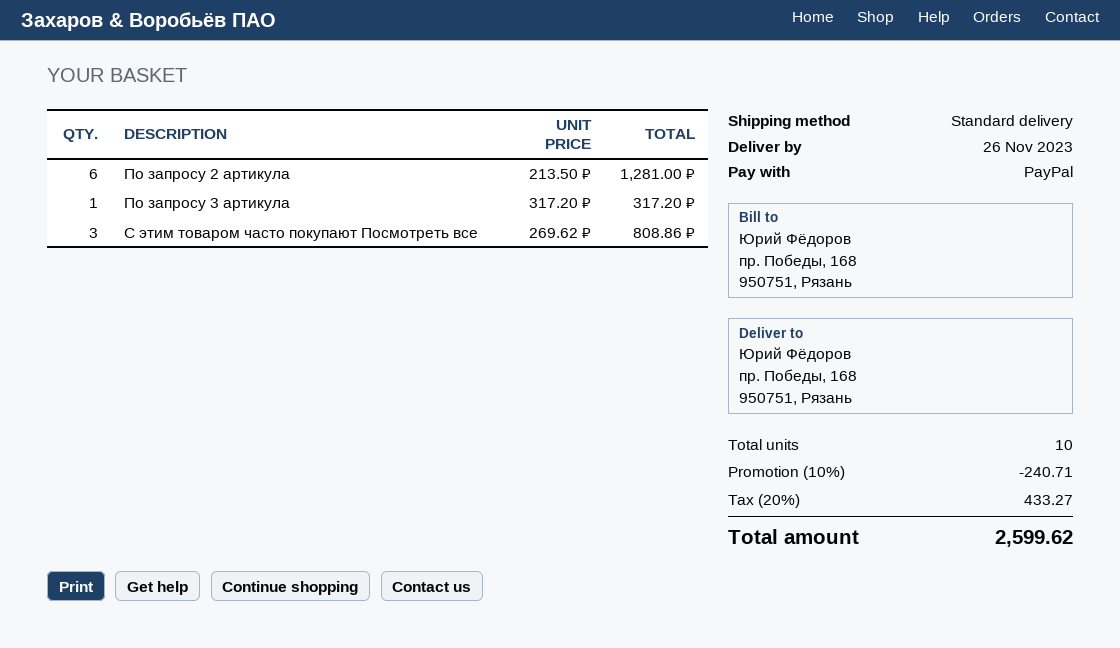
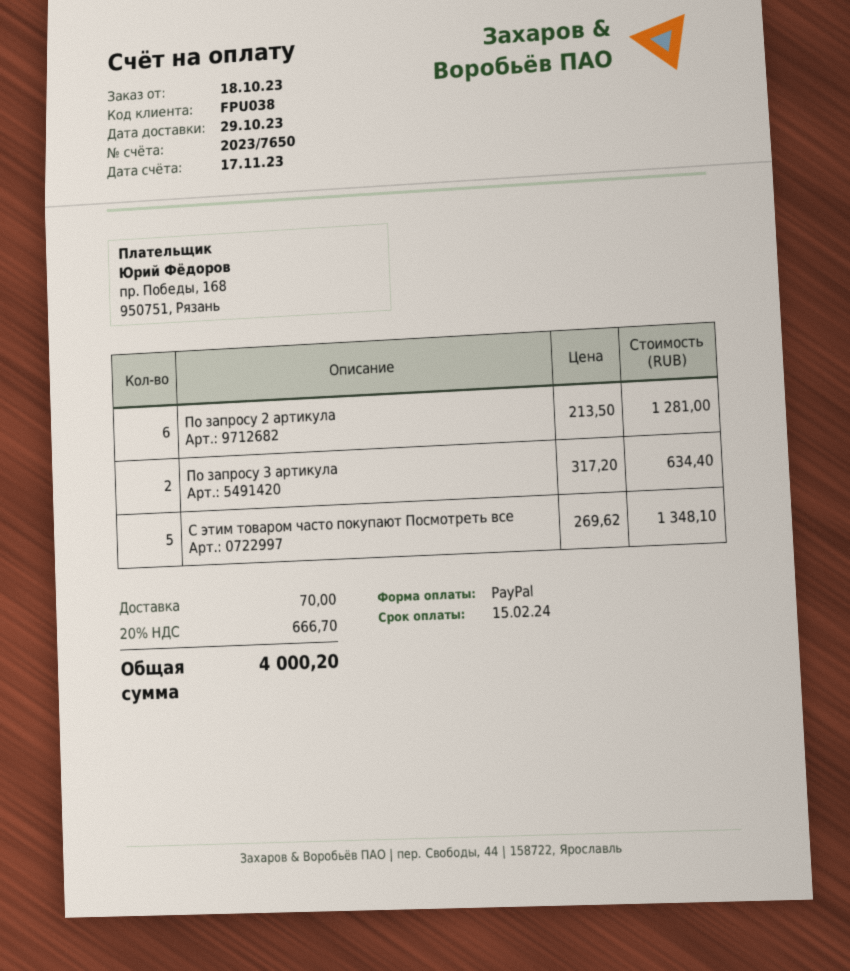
delivery date: 2023-11-26 -> 2023-10-29
По запросу 3 артикула: 1 x 317.20 = 317.20 -> 2 x 317.20 = 634.40
С этим товаром часто покупают Посмотреть все: 3 x 269.62 = 808.86 -> 5 x 269.62 = 1348.10
discount: 10% = 240.71 -> none
shipping: none -> 70.00
tax: 20% = 433.27 -> 20% = 666.70
total: 2599.62 -> 4000.20

